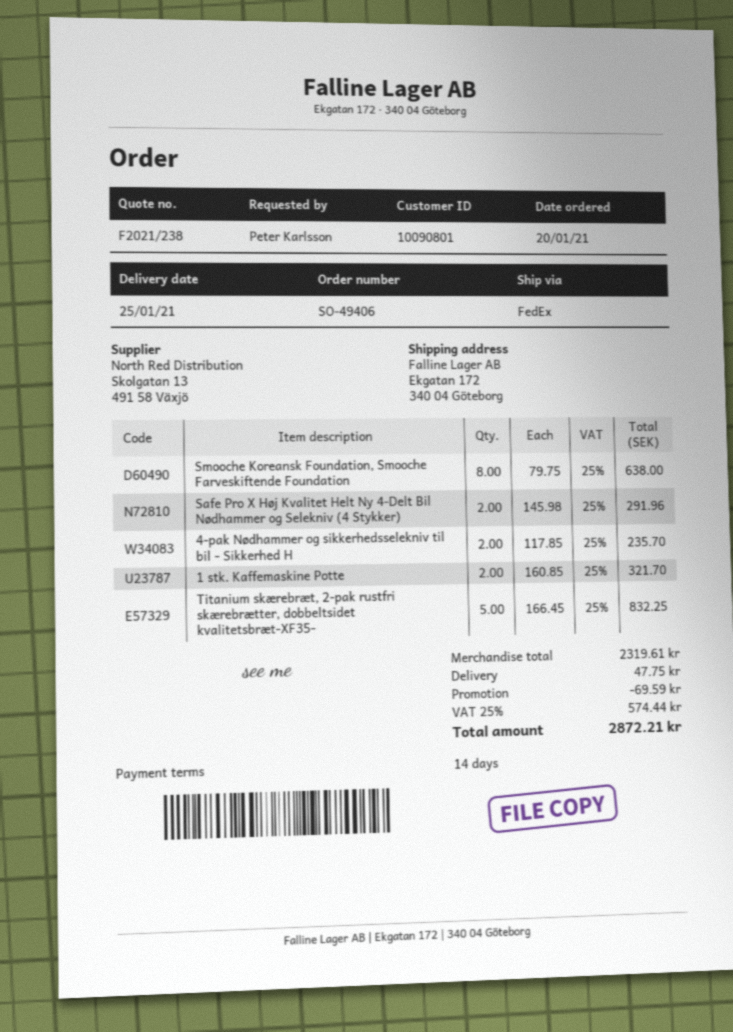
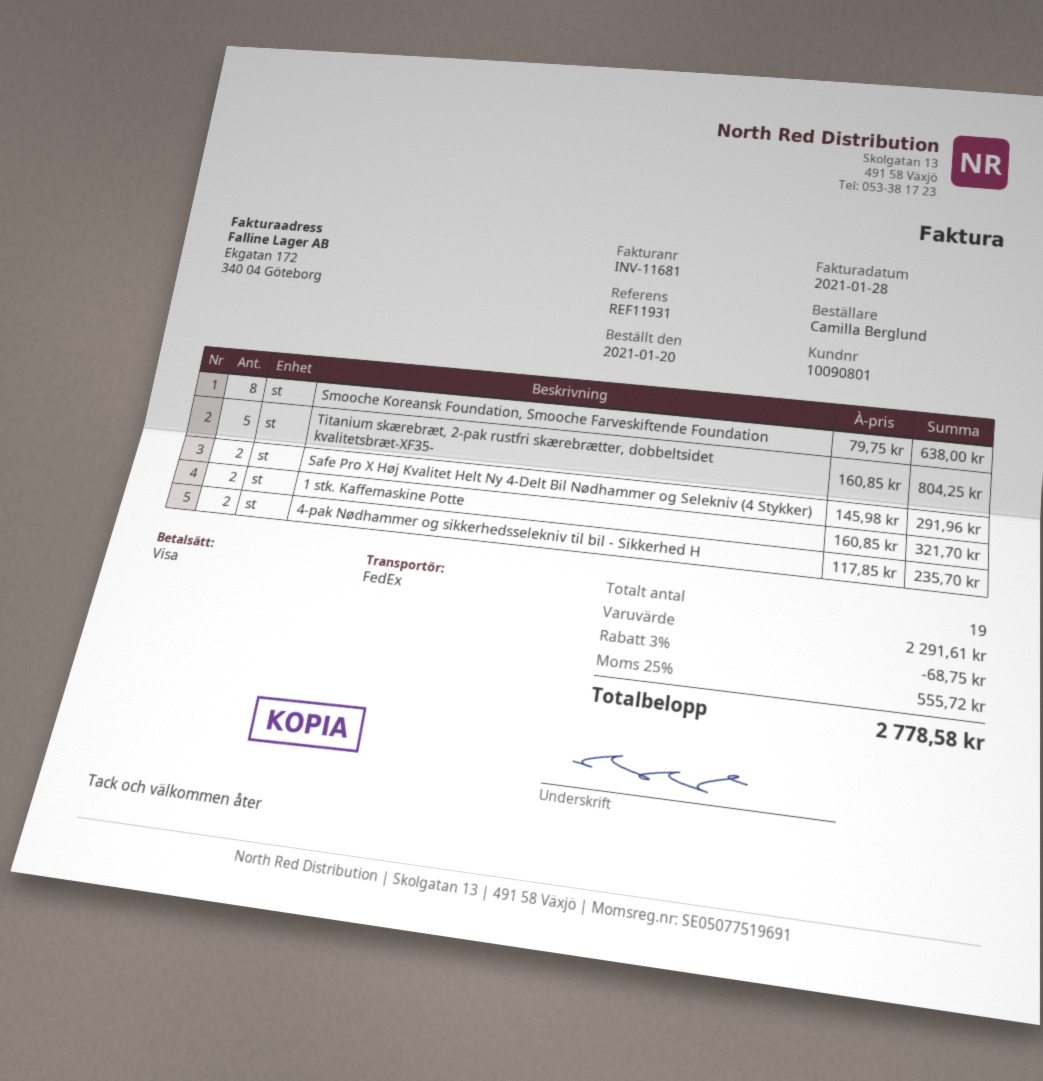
ordered by: Peter Karlsson -> Camilla Berglund
Titanium skærebræt, 2-pak rustfri skærebrætter, dobbeltsidet kvalitetsbræt-XF35-: 5 x 166.45 = 832.25 -> 5 x 160.85 = 804.25
subtotal: 2319.61 -> 2291.61
discount: 69.59 -> 68.75
shipping: 47.75 -> none
tax: 25% = 574.44 -> 25% = 555.72
total: 2872.21 -> 2778.58

